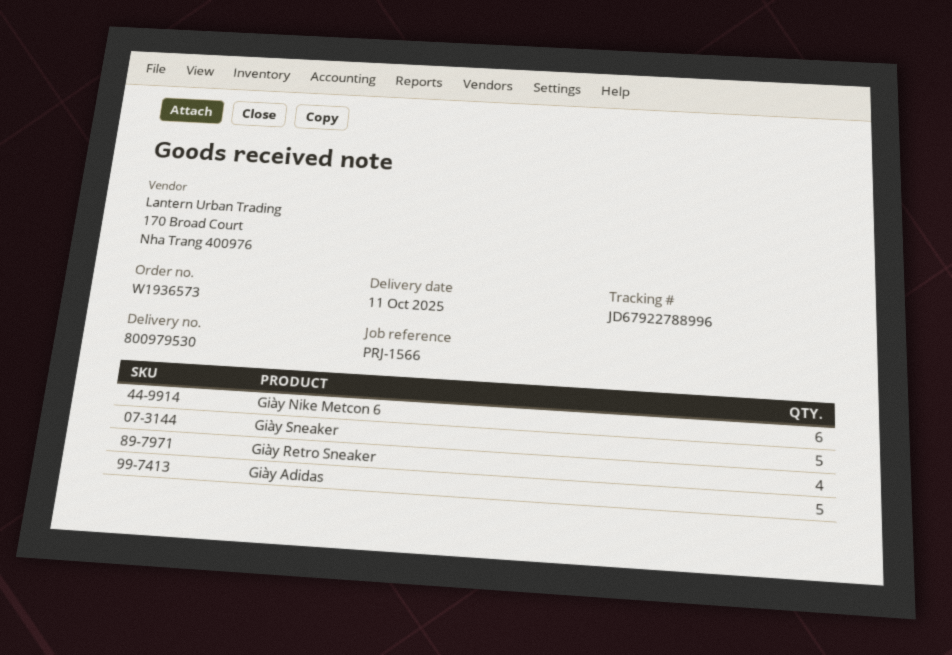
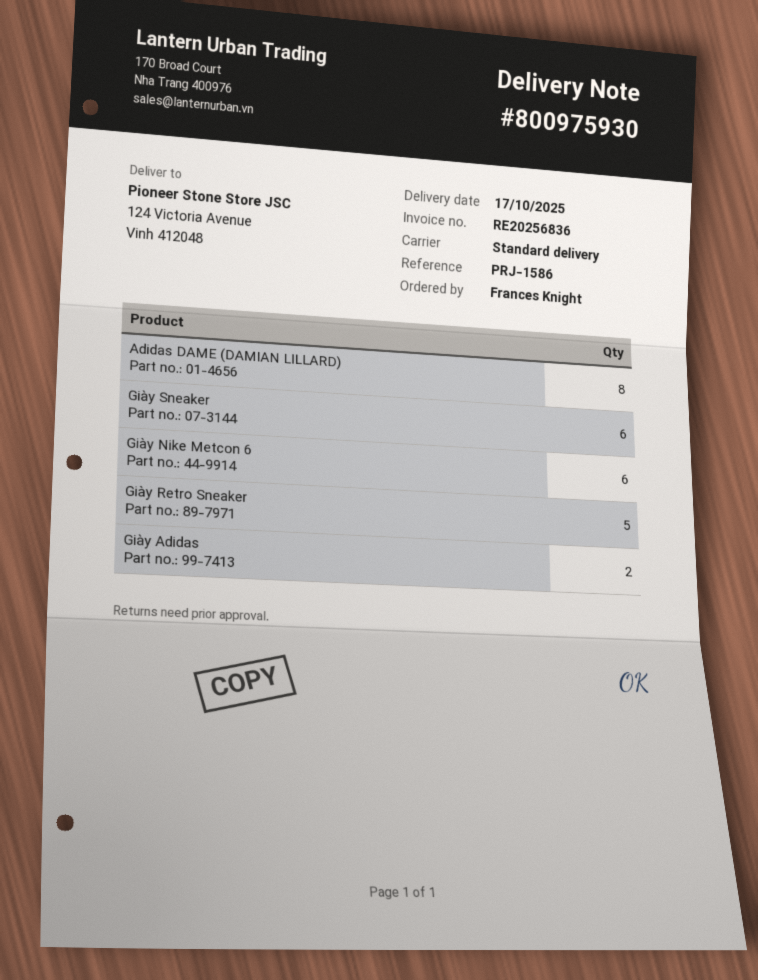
delivery note number: 800979530 -> 800975930
delivery date: 2025-10-11 -> 2025-10-17
reference: PRJ-1566 -> PRJ-1586
Giày Sneaker: 5 -> 6
Giày Retro Sneaker: 4 -> 5
Giày Adidas: 5 -> 2
Adidas DAME (DAMIAN LILLARD): none -> 8

